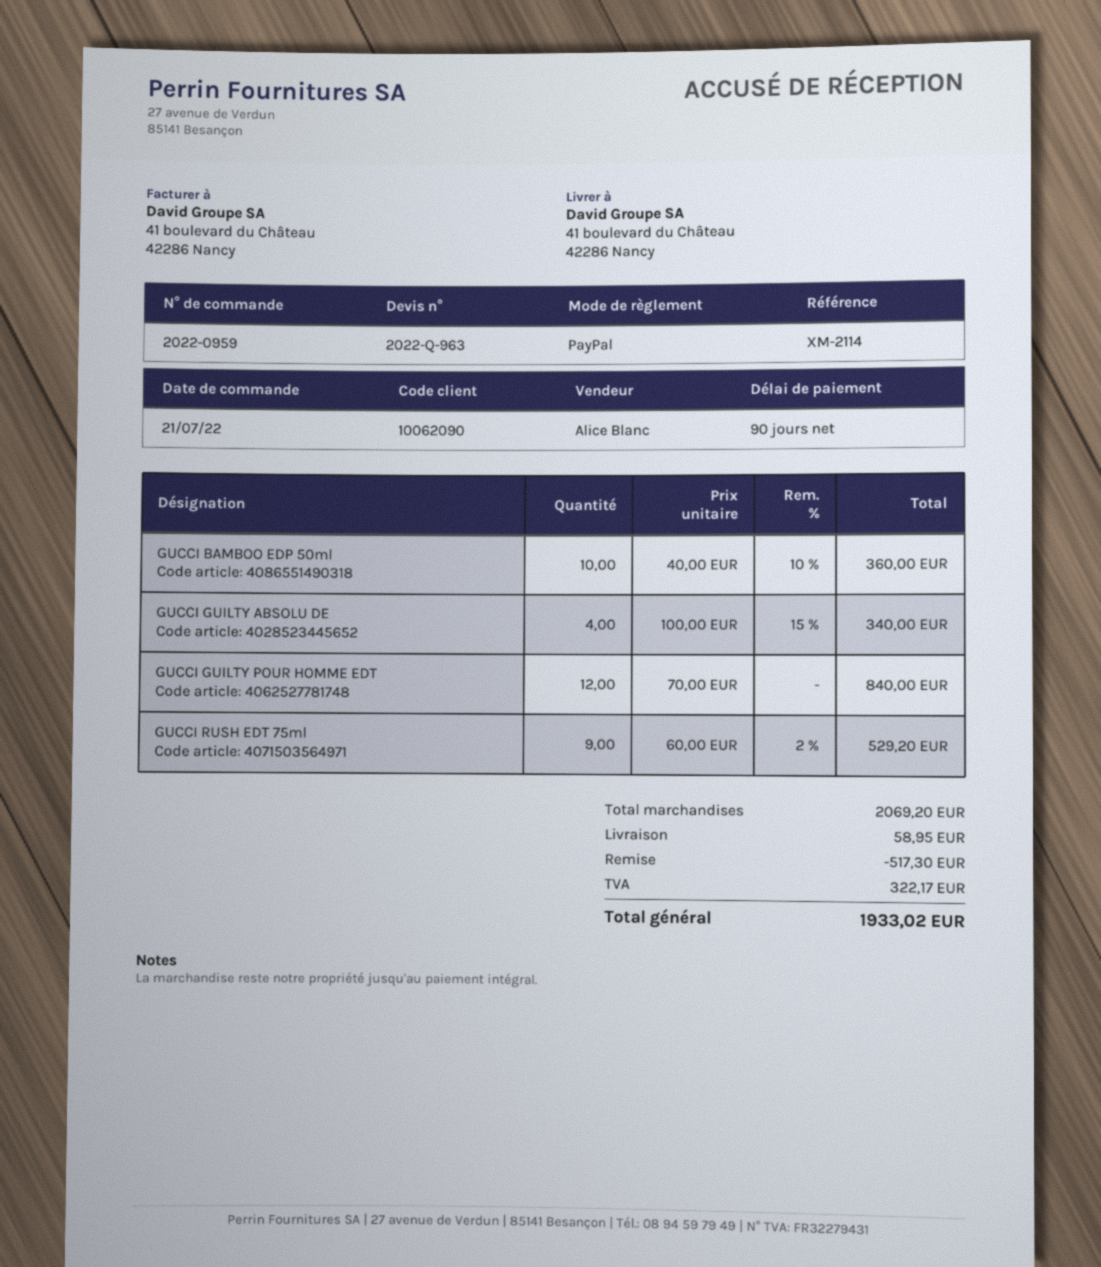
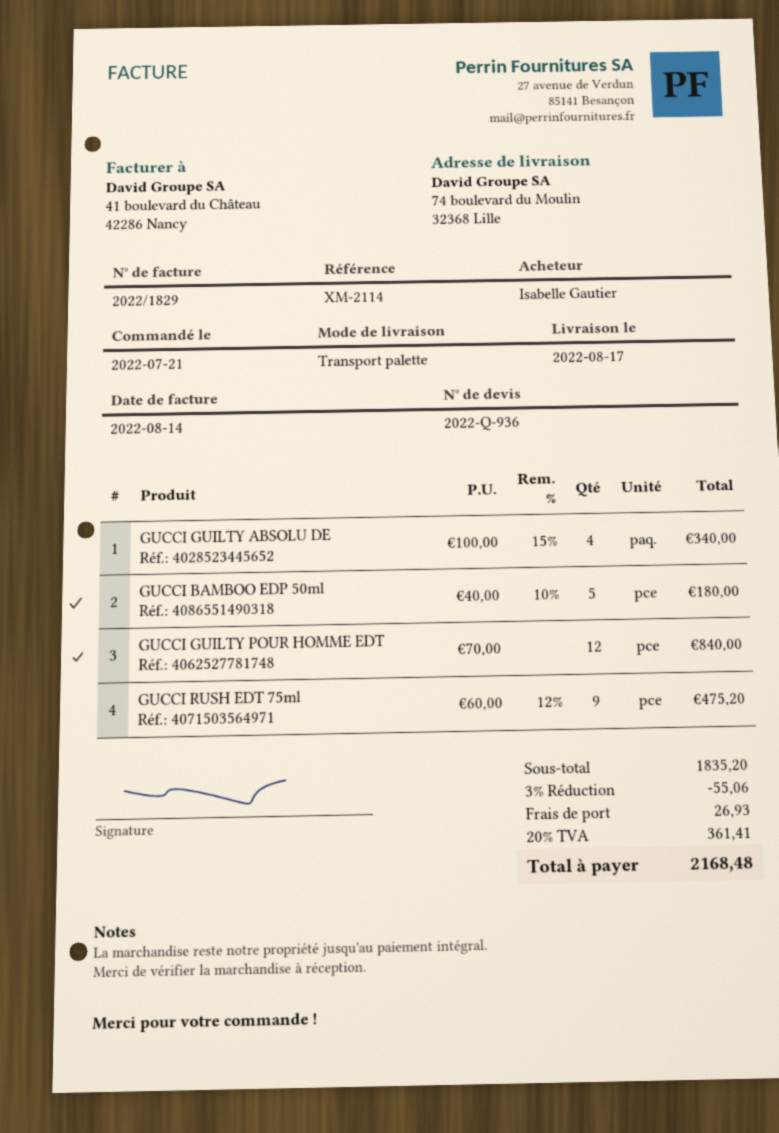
quote number: 2022-Q-963 -> 2022-Q-936
ship to: 41 boulevard du Château, 42286 Nancy -> 74 boulevard du Moulin, 32368 Lille
GUCCI BAMBOO EDP 50ml: 10 x 40.00 - 10% = 360.00 -> 5 x 40.00 - 10% = 180.00
GUCCI RUSH EDT 75ml: 9 x 60.00 - 2% = 529.20 -> 9 x 60.00 - 12% = 475.20
subtotal: 2069.20 -> 1835.20
discount: 517.30 -> 55.06
shipping: 58.95 -> 26.93
tax: 322.17 -> 361.41
total: 1933.02 -> 2168.48

